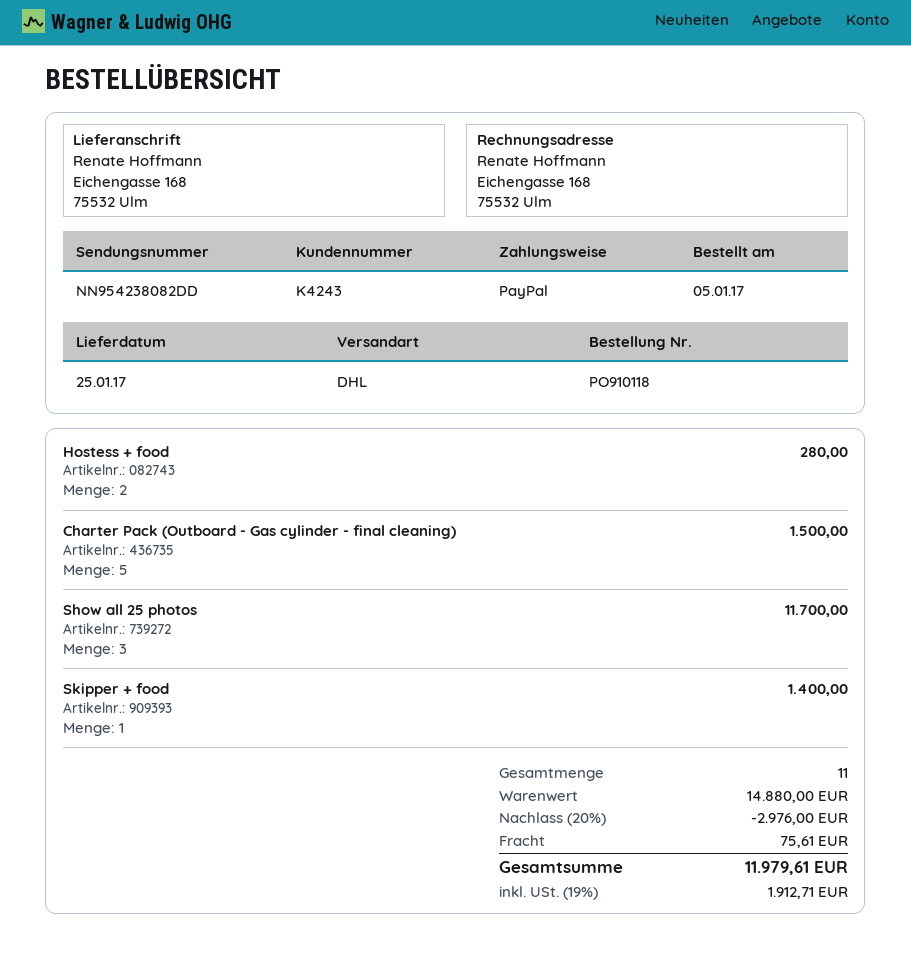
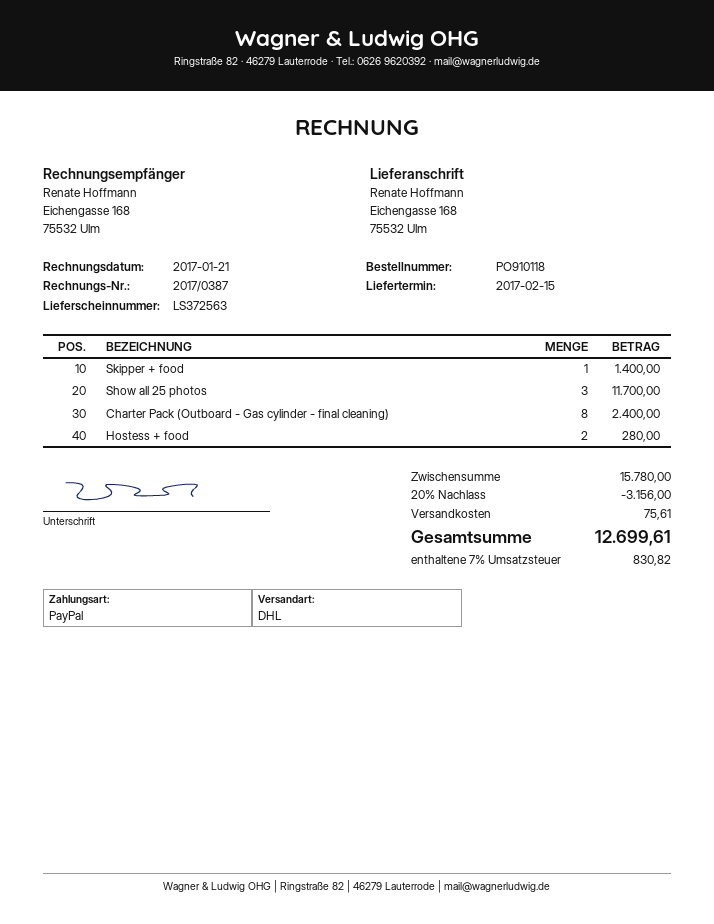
delivery date: 2017-01-25 -> 2017-02-15
Charter Pack (Outboard - Gas cylinder - final cleaning): 5 for 1500.00 -> 8 for 2400.00
subtotal: 14880.00 -> 15780.00
discount: 20% = 2976.00 -> 20% = 3156.00
tax: 19% = 1912.71 -> 7% = 830.82
total: 11979.61 -> 12699.61

